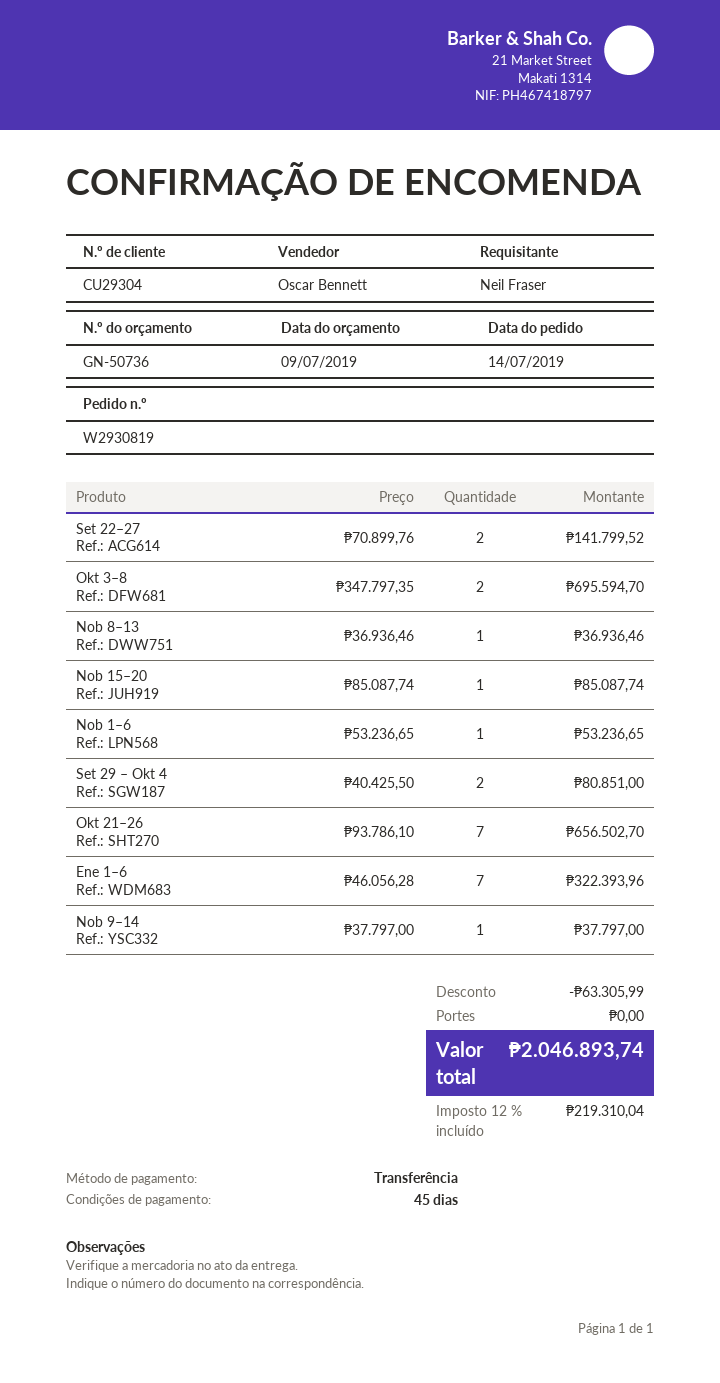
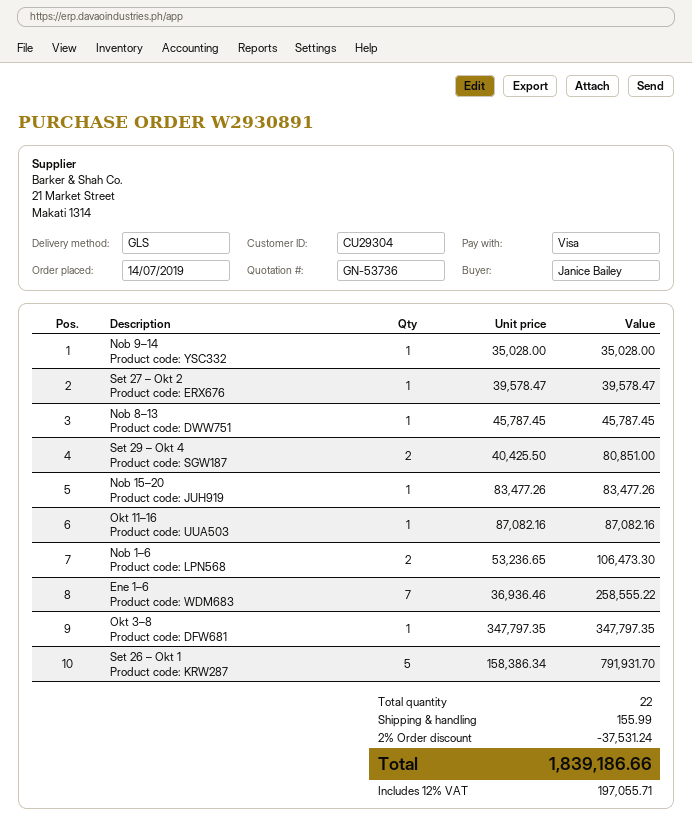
quote number: GN-50736 -> GN-53736
order number: W2930819 -> W2930891
ordered by: Neil Fraser -> Janice Bailey
payment method: bank transfer -> Visa
Set 22–27: 2 x 70899.76 = 141799.52 -> none
Okt 3–8: 2 x 347797.35 = 695594.70 -> 1 x 347797.35 = 347797.35
Nob 8–13: 1 x 36936.46 = 36936.46 -> 1 x 45787.45 = 45787.45
Nob 15–20: 1 x 85087.74 = 85087.74 -> 1 x 83477.26 = 83477.26
Nob 1–6: 1 x 53236.65 = 53236.65 -> 2 x 53236.65 = 106473.30
Okt 21–26: 7 x 93786.10 = 656502.70 -> none
Ene 1–6: 7 x 46056.28 = 322393.96 -> 7 x 36936.46 = 258555.22
Nob 9–14: 1 x 37797.00 = 37797.00 -> 1 x 35028.00 = 35028.00
Set 27 – Okt 2: none -> 1 x 39578.47 = 39578.47
Okt 11–16: none -> 1 x 87082.16 = 87082.16
Set 26 – Okt 1: none -> 5 x 158386.34 = 791931.70
discount: 63305.99 -> 37531.24
shipping: 0.00 -> 155.99
tax: 12% = 219310.04 -> 12% = 197055.71
total: 2046893.74 -> 1839186.66

